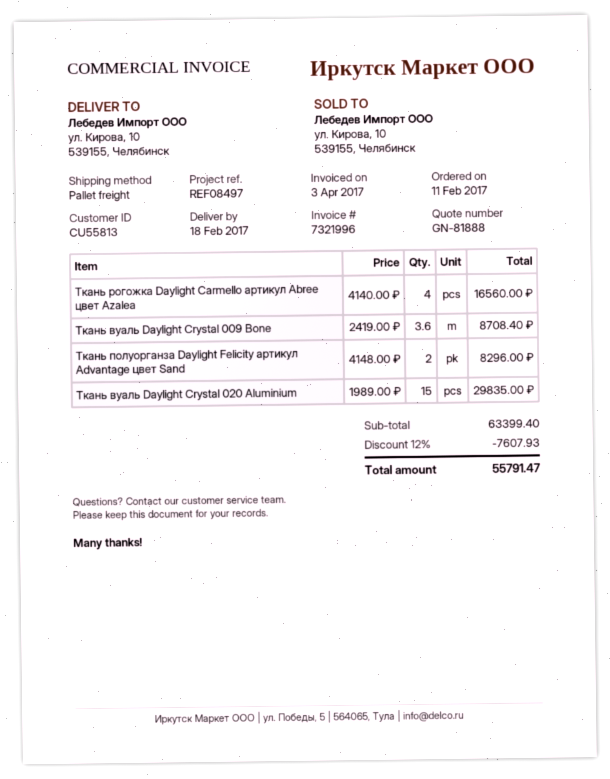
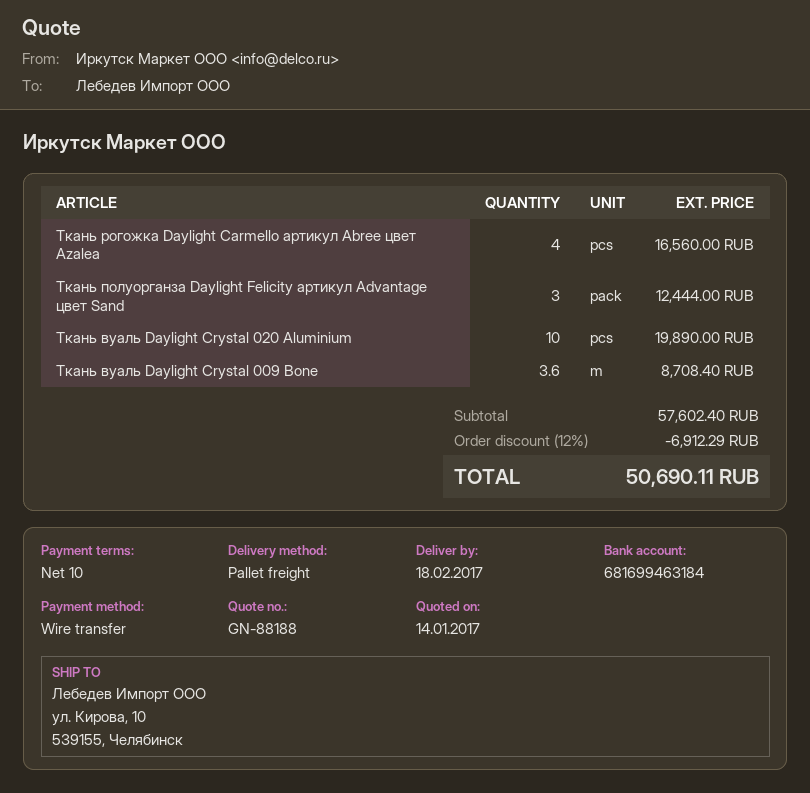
quote number: GN-81888 -> GN-88188
Ткань полуорганза Daylight Felicity артикул Advantage цвет Sand: 2 for 8296.00 -> 3 for 12444.00
Ткань вуаль Daylight Crystal 020 Aluminium: 15 for 29835.00 -> 10 for 19890.00
subtotal: 63399.40 -> 57602.40
discount: 12% = 7607.93 -> 12% = 6912.29
total: 55791.47 -> 50690.11

